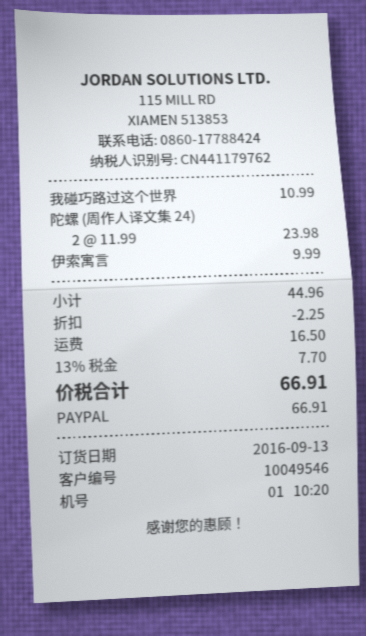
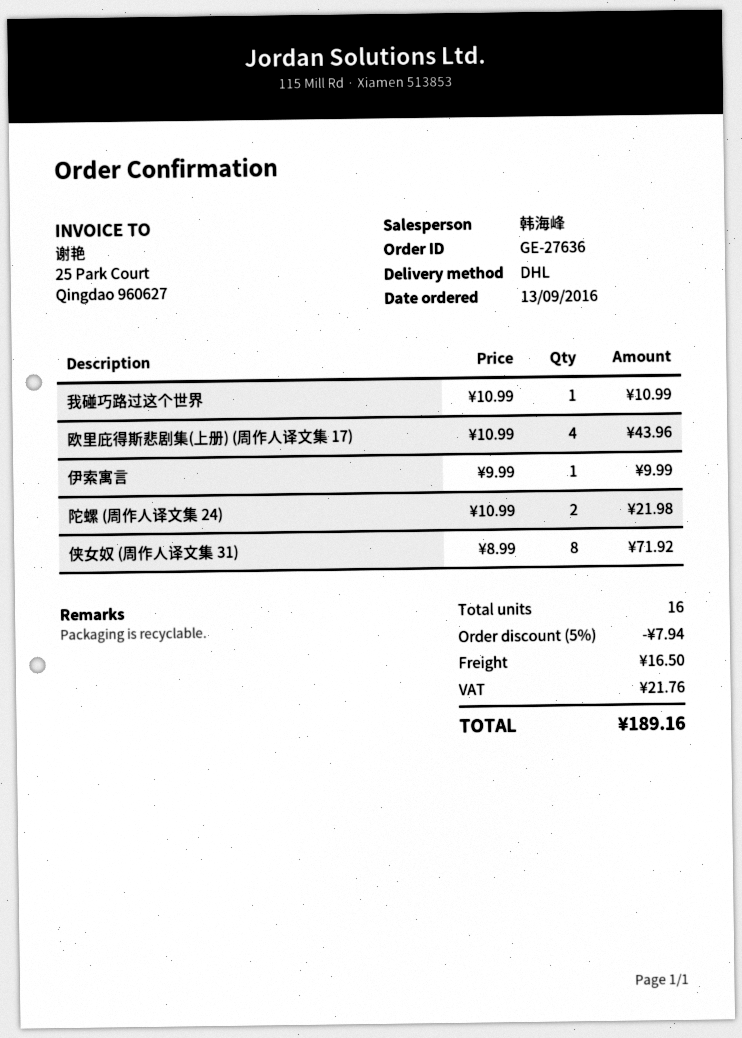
陀螺 (周作人译文集 24): 2 x 11.99 = 23.98 -> 2 x 10.99 = 21.98
欧里庇得斯悲剧集(上册) (周作人译文集 17): none -> 4 x 10.99 = 43.96
侠女奴 (周作人译文集 31): none -> 8 x 8.99 = 71.92
discount: 2.25 -> 7.94
tax: 7.70 -> 21.76
total: 66.91 -> 189.16

